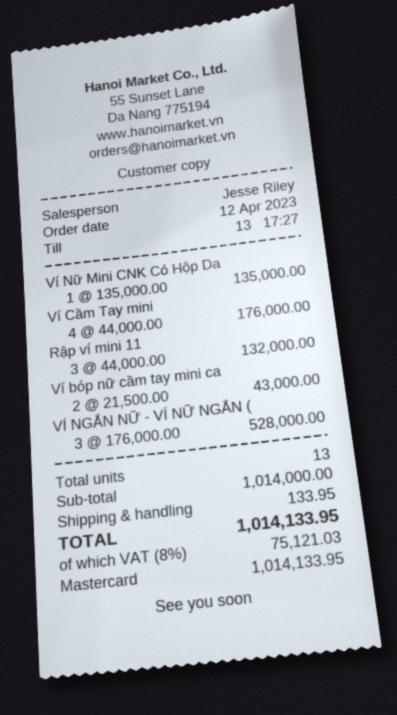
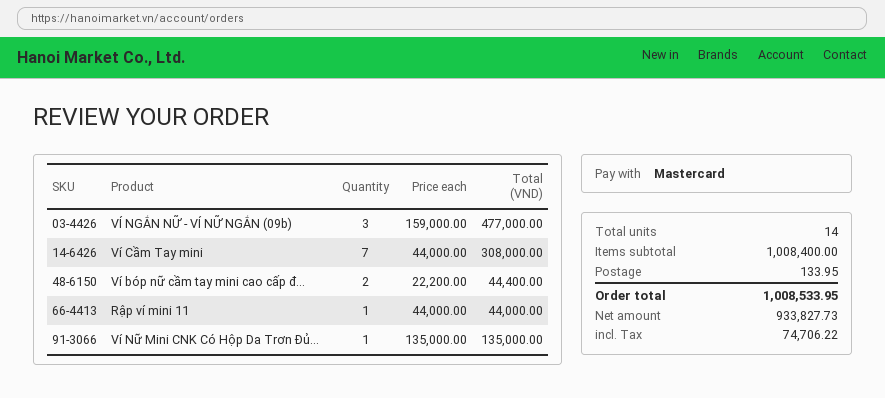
Ví Cầm Tay mini: 4 x 44000.00 = 176000.00 -> 7 x 44000.00 = 308000.00
Rập ví mini 11: 3 x 44000.00 = 132000.00 -> 1 x 44000.00 = 44000.00
Ví bóp nữ cầm tay mini ca: 2 x 21500.00 = 43000.00 -> 2 x 22200.00 = 44400.00
VÍ NGẮN NỮ - VÍ NỮ NGẮN (: 3 x 176000.00 = 528000.00 -> 3 x 159000.00 = 477000.00
total quantity: 13 -> 14
subtotal: 1014000.00 -> 1008400.00
tax: 75121.03 -> 74706.22
total: 1014133.95 -> 1008533.95

